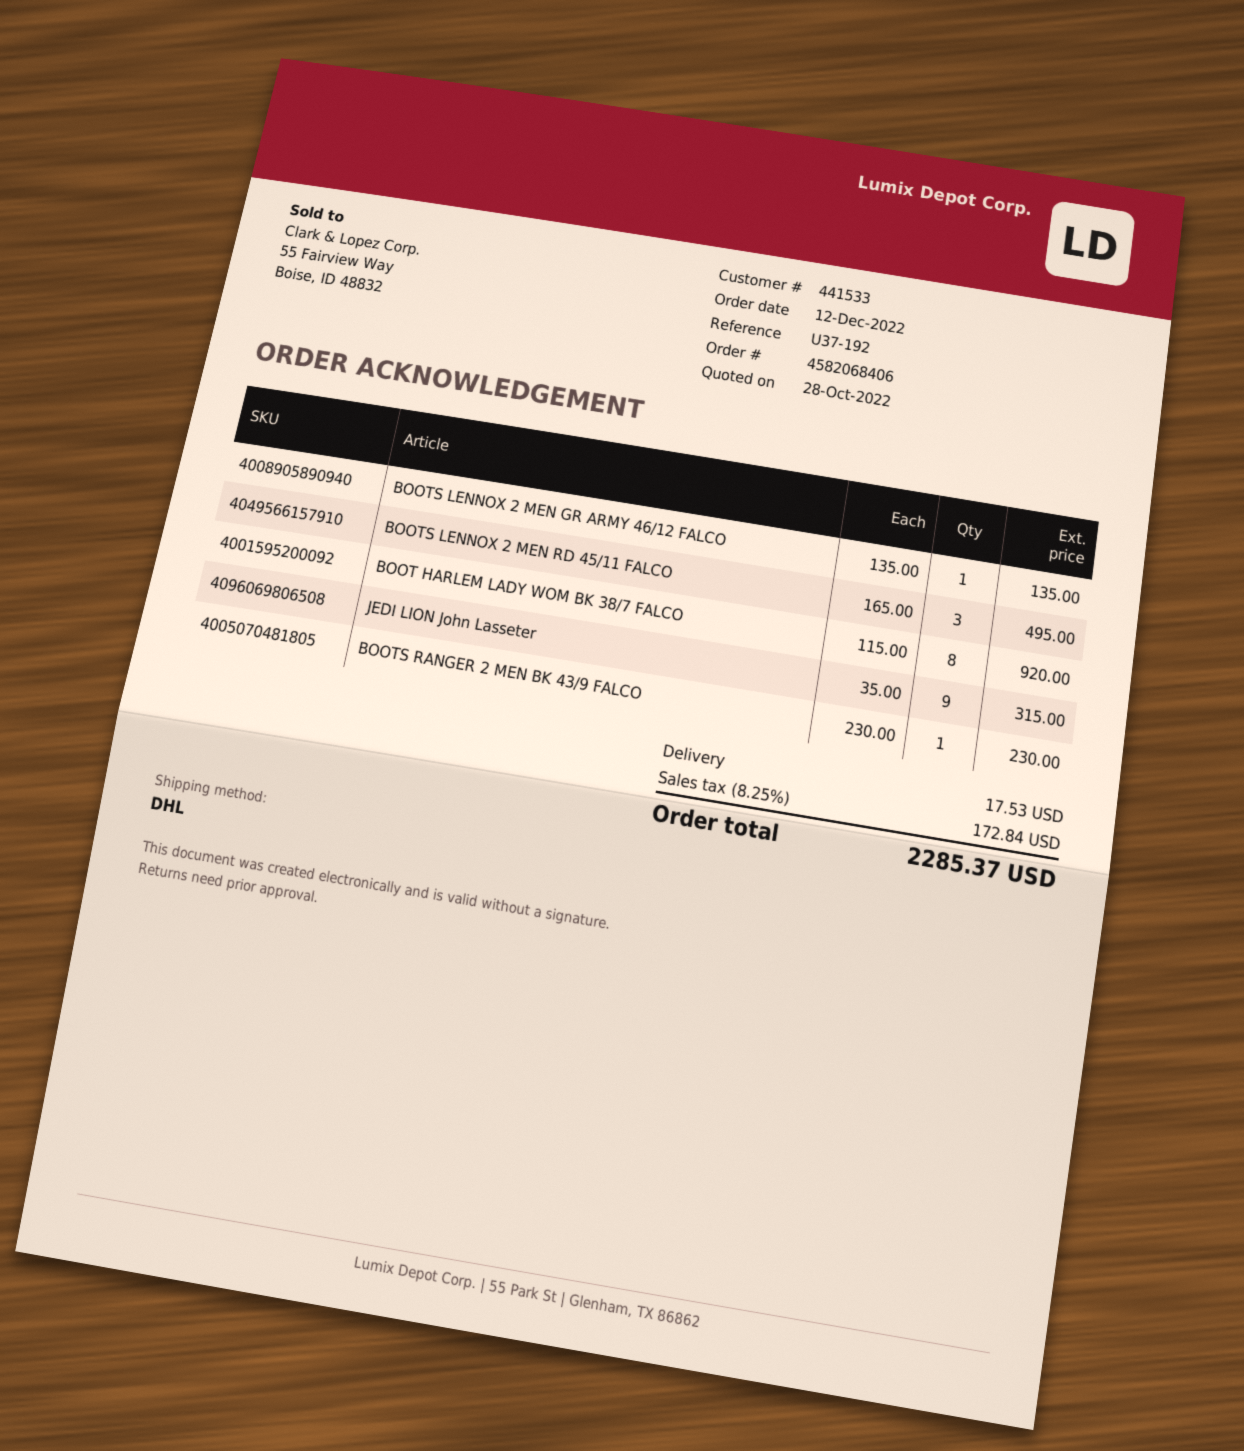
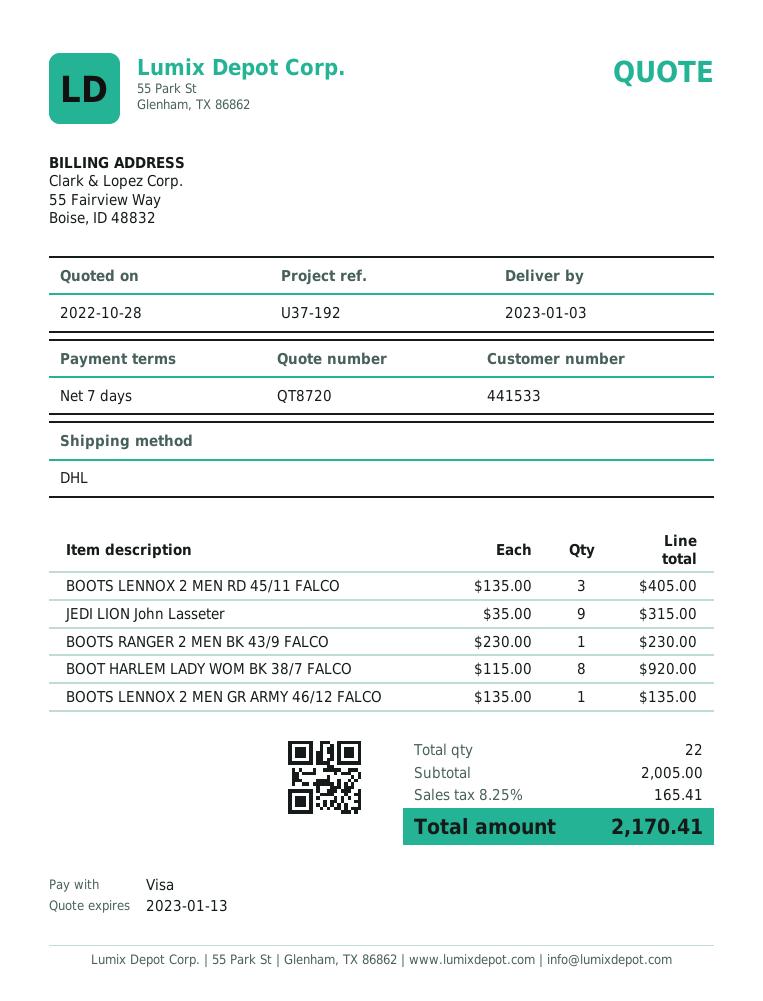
BOOTS LENNOX 2 MEN RD 45/11 FALCO: 3 x 165.00 = 495.00 -> 3 x 135.00 = 405.00
shipping: 17.53 -> none
tax: 8.25% = 172.84 -> 8.25% = 165.41
total: 2285.37 -> 2170.41

